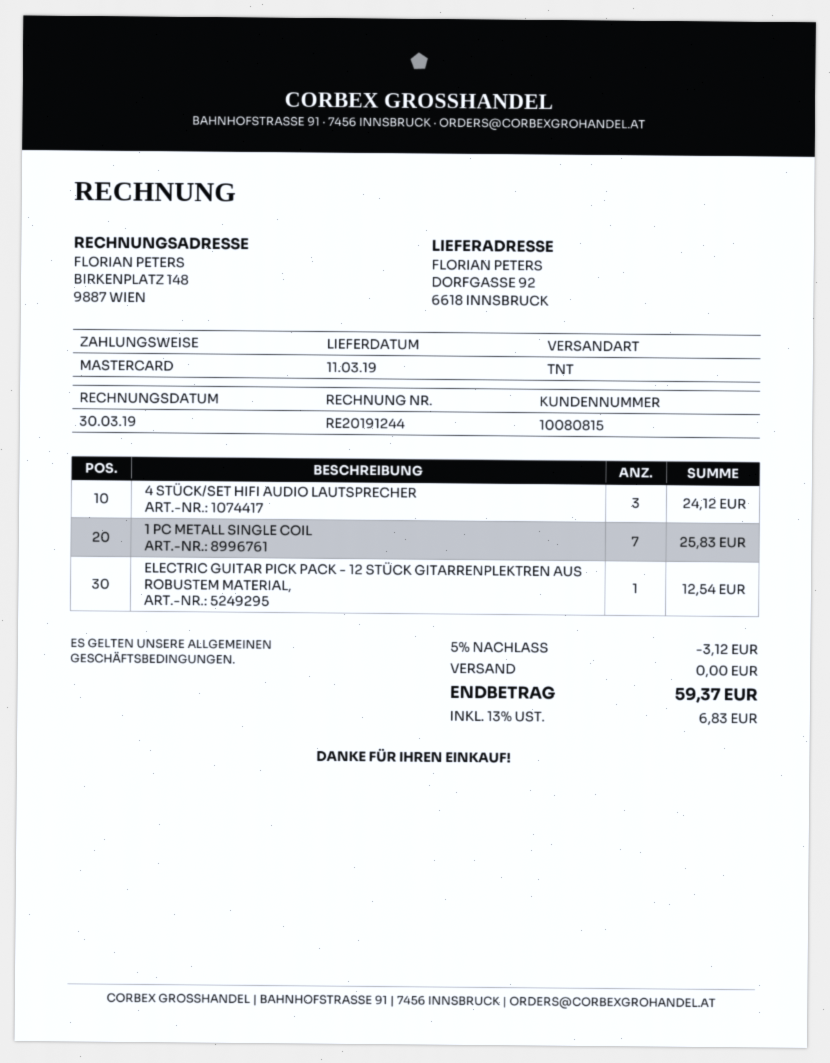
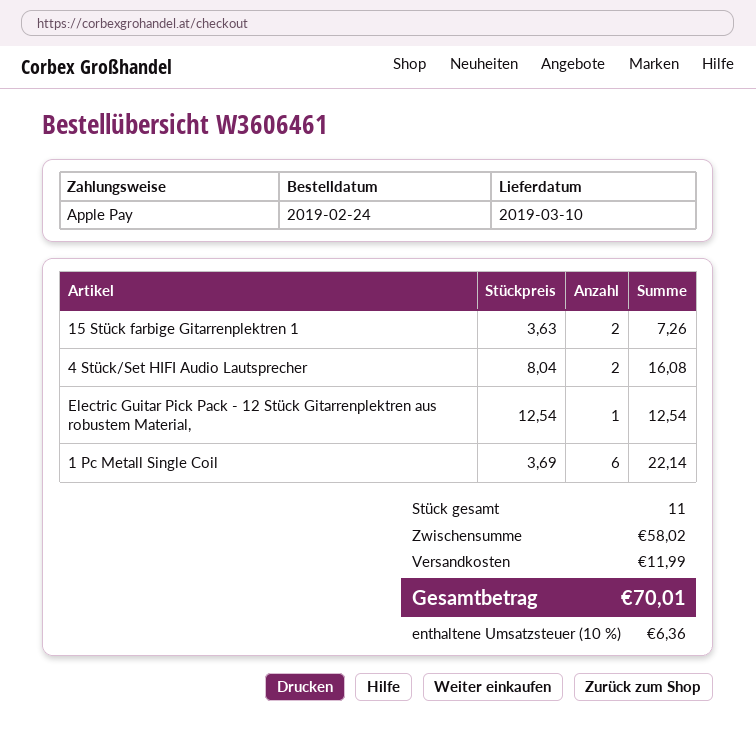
delivery date: 2019-03-11 -> 2019-03-10
payment method: Mastercard -> Apple Pay
4 STÜCK/SET HIFI AUDIO LAUTSPRECHER: 3 for 24.12 -> 2 for 16.08
1 PC METALL SINGLE COIL: 7 for 25.83 -> 6 for 22.14
15 Stück farbige Gitarrenplektren 1: none -> 2 for 7.26
discount: 5% = 3.12 -> none
shipping: 0.00 -> 11.99
tax: 13% = 6.83 -> 10% = 6.36
total: 59.37 -> 70.01

